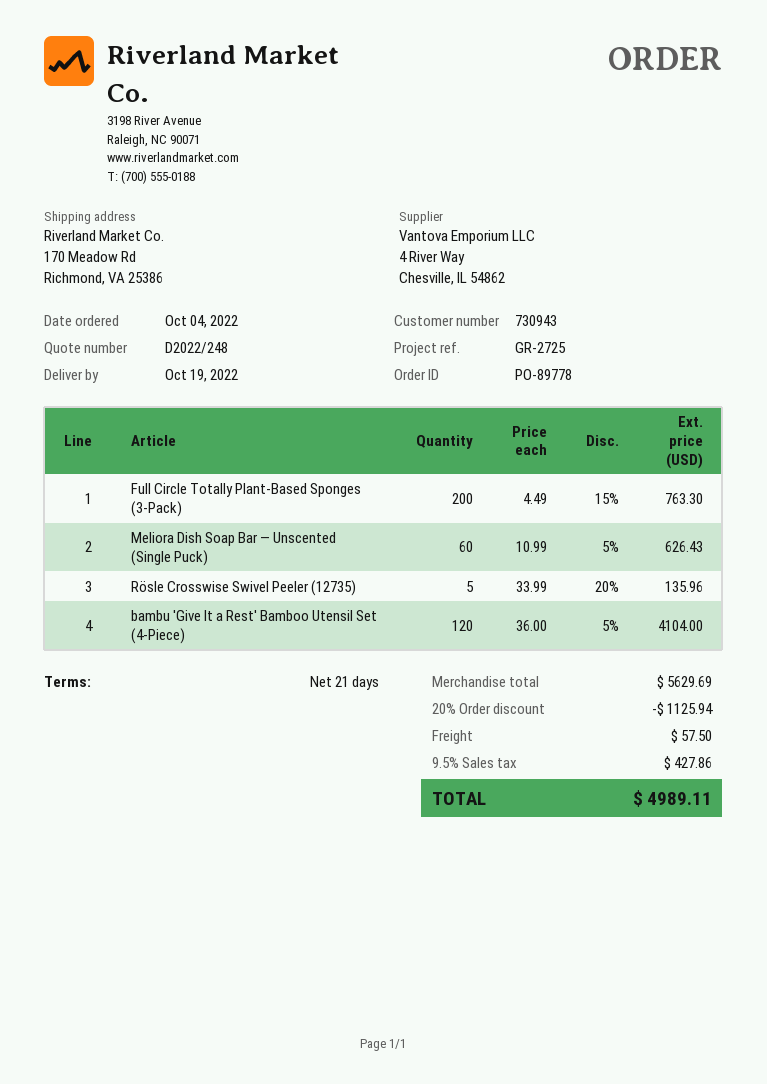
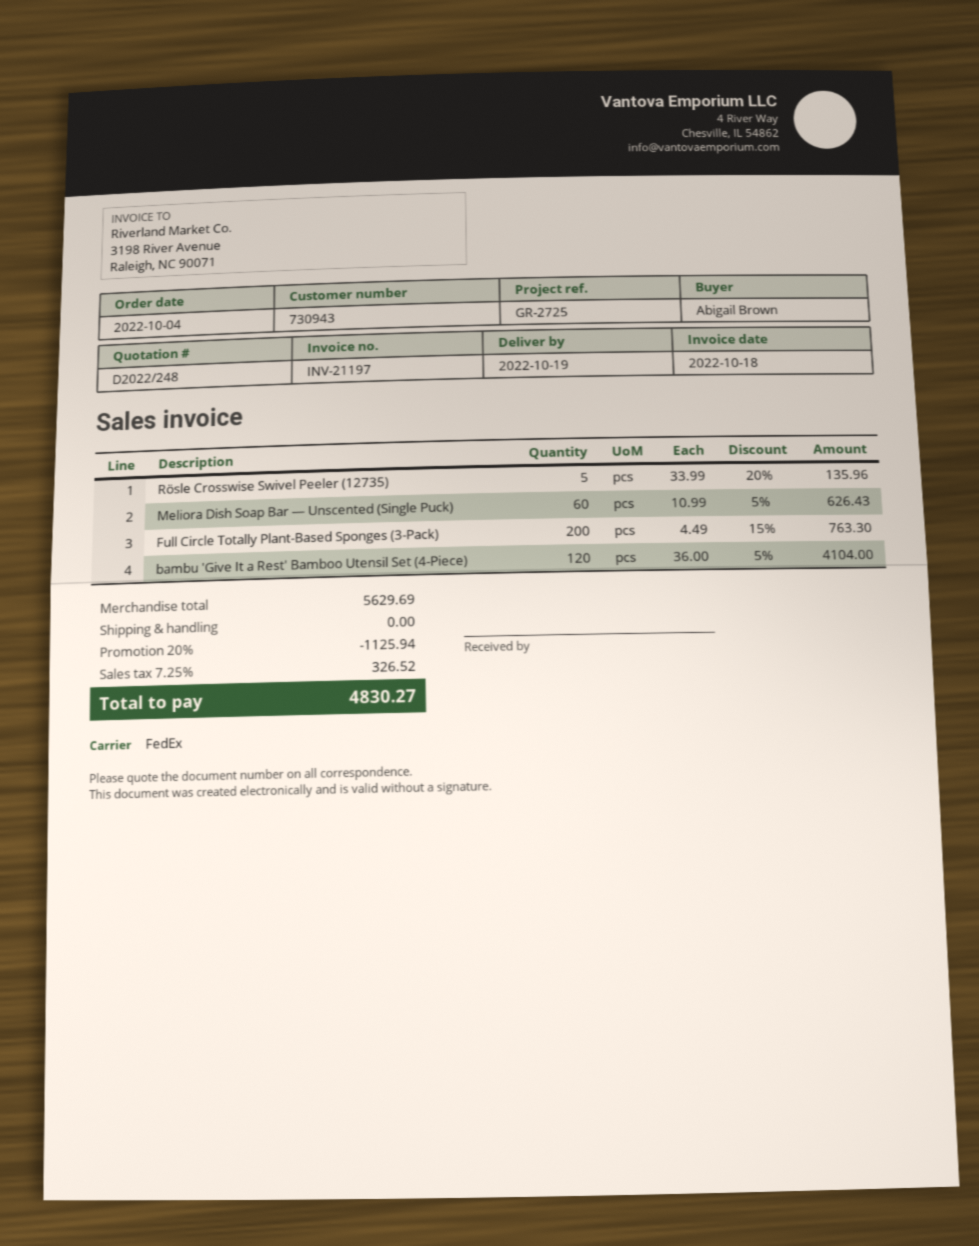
shipping: 57.50 -> 0.00
tax: 9.5% = 427.86 -> 7.25% = 326.52
total: 4989.11 -> 4830.27

